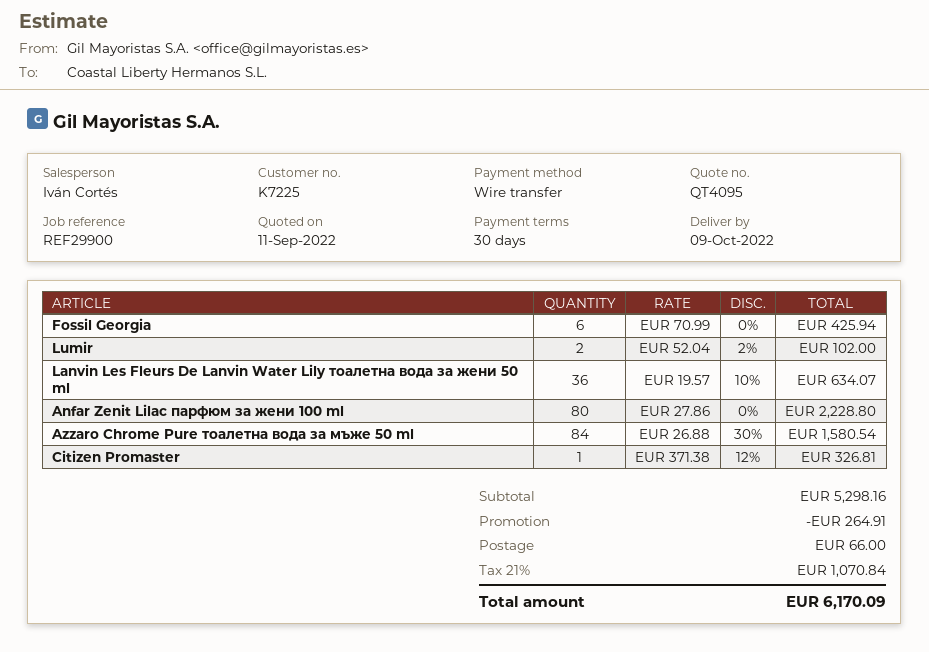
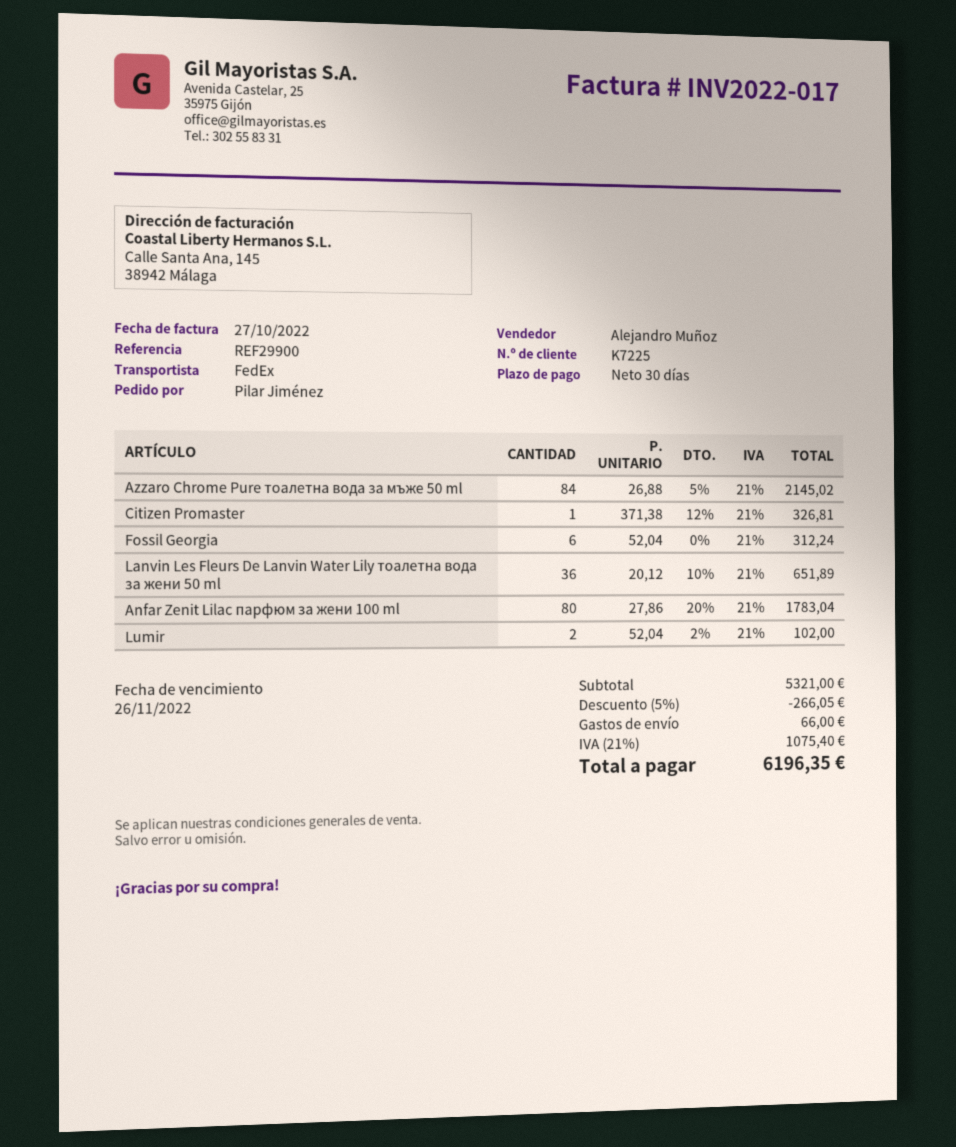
sales rep: Iván Cortés -> Alejandro Muñoz
Fossil Georgia: 6 x 70.99 = 425.94 -> 6 x 52.04 = 312.24
Lanvin Les Fleurs De Lanvin Water Lily тоалетна вода за жени 50 ml: 36 x 19.57 - 10% = 634.07 -> 36 x 20.12 - 10% = 651.89
Anfar Zenit Lilac парфюм за жени 100 ml: 80 x 27.86 = 2228.80 -> 80 x 27.86 - 20% = 1783.04
Azzaro Chrome Pure тоалетна вода за мъже 50 ml: 84 x 26.88 - 30% = 1580.54 -> 84 x 26.88 - 5% = 2145.02
subtotal: 5298.16 -> 5321.00
discount: 264.91 -> 266.05
tax: 21% = 1070.84 -> 21% = 1075.40
total: 6170.09 -> 6196.35

